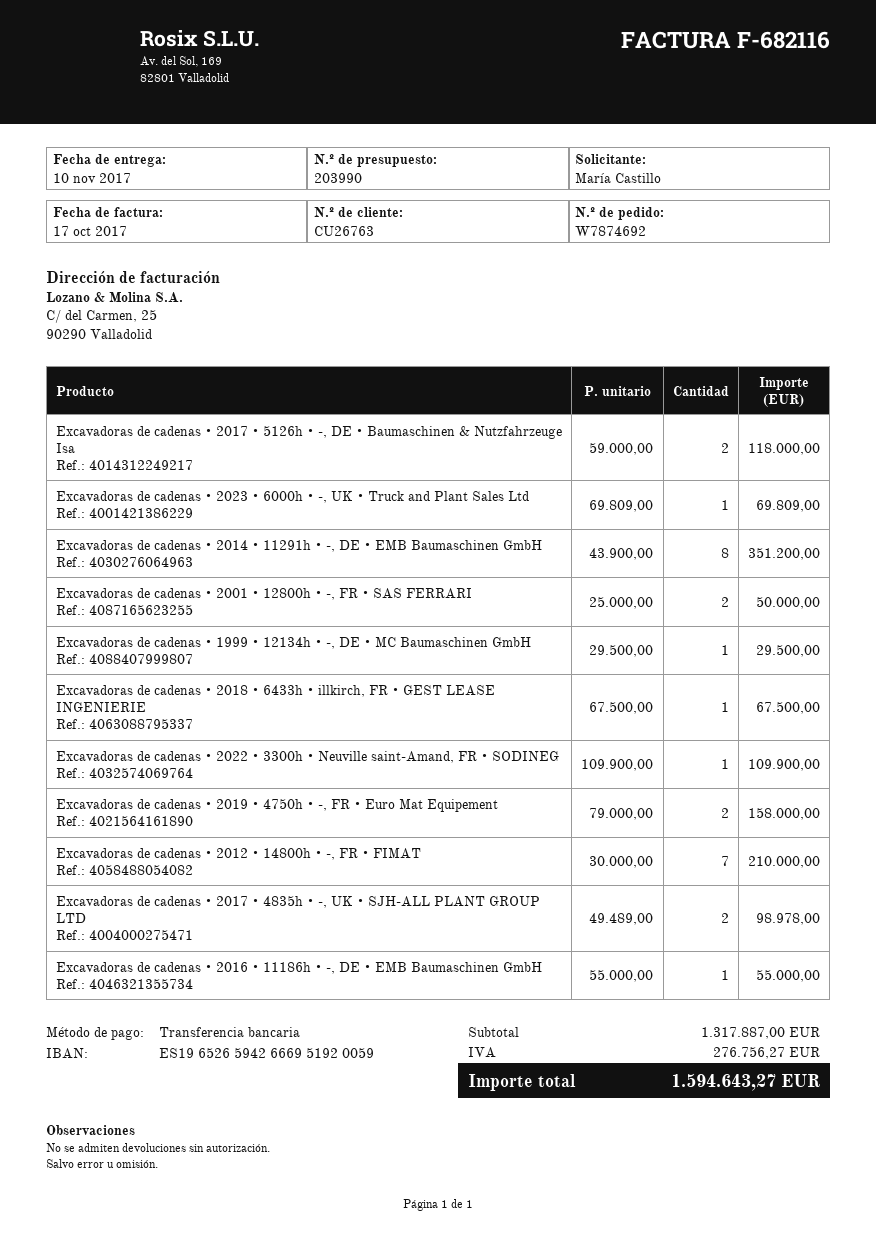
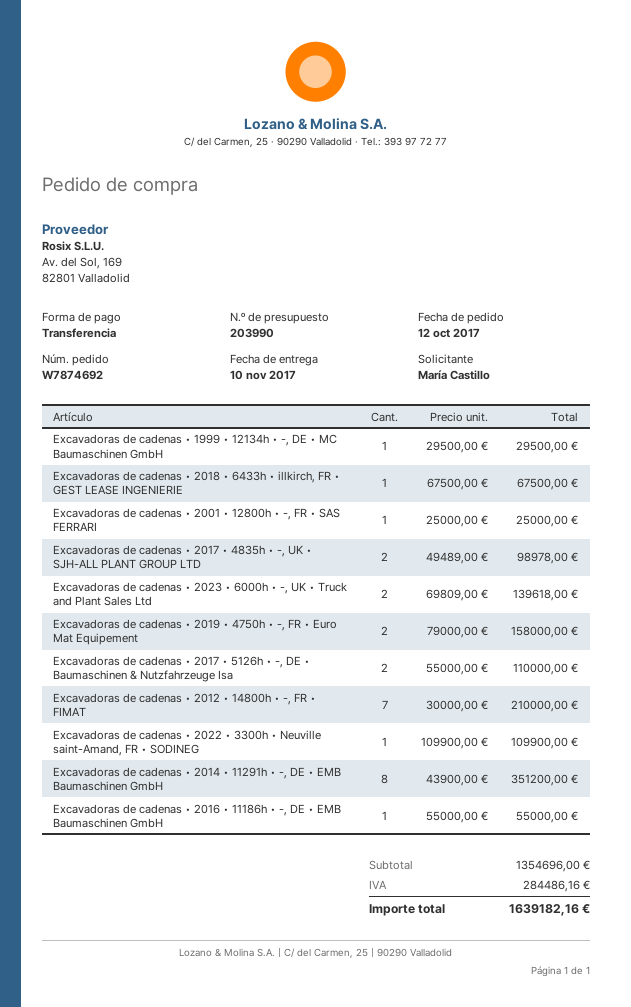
Excavadoras de cadenas • 2017 • 5126h • -, DE • Baumaschinen & Nutzfahrzeuge Isa: 2 x 59000.00 = 118000.00 -> 2 x 55000.00 = 110000.00
Excavadoras de cadenas • 2023 • 6000h • -, UK • Truck and Plant Sales Ltd: 1 x 69809.00 = 69809.00 -> 2 x 69809.00 = 139618.00
Excavadoras de cadenas • 2001 • 12800h • -, FR • SAS FERRARI: 2 x 25000.00 = 50000.00 -> 1 x 25000.00 = 25000.00
subtotal: 1317887.00 -> 1354696.00
tax: 276756.27 -> 284486.16
total: 1594643.27 -> 1639182.16

